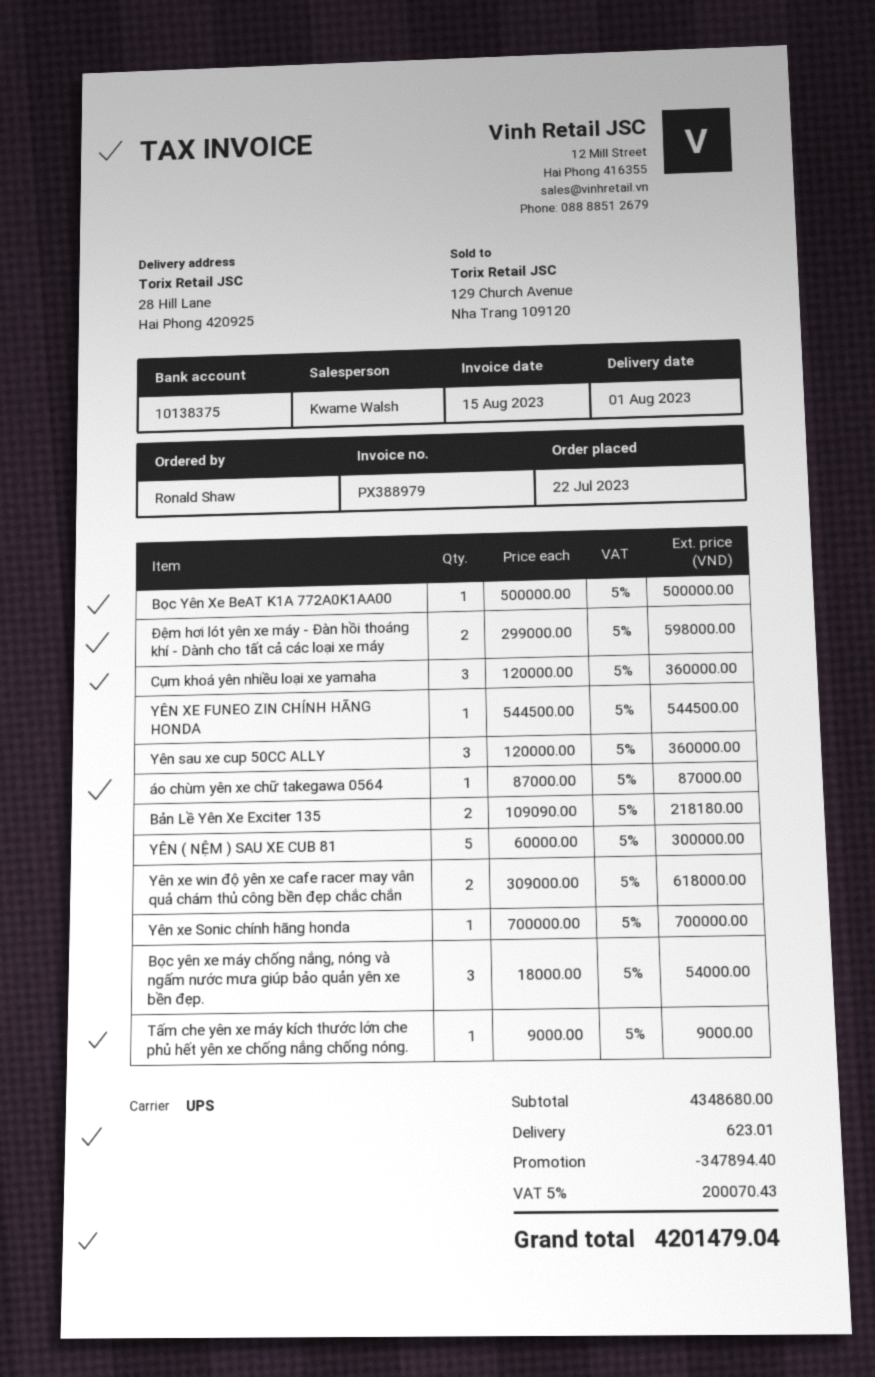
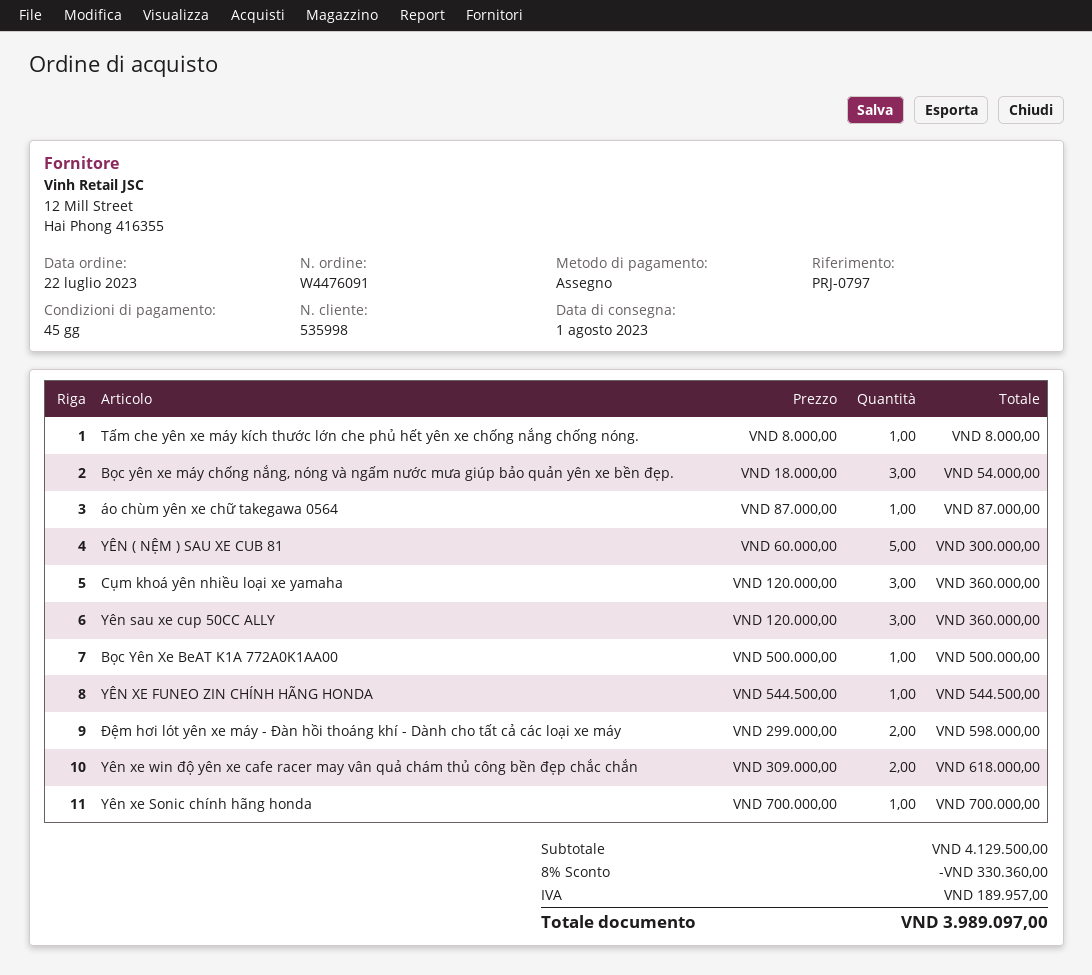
Bản Lề Yên Xe Exciter 135: 2 x 109090.00 = 218180.00 -> none
Tấm che yên xe máy kích thước lớn che phủ hết yên xe chống nắng chống nóng.: 1 x 9000.00 = 9000.00 -> 1 x 8000.00 = 8000.00
subtotal: 4348680.00 -> 4129500.00
discount: 347894.40 -> 330360.00
shipping: 623.01 -> none
tax: 200070.43 -> 189957.00
total: 4201479.04 -> 3989097.00

